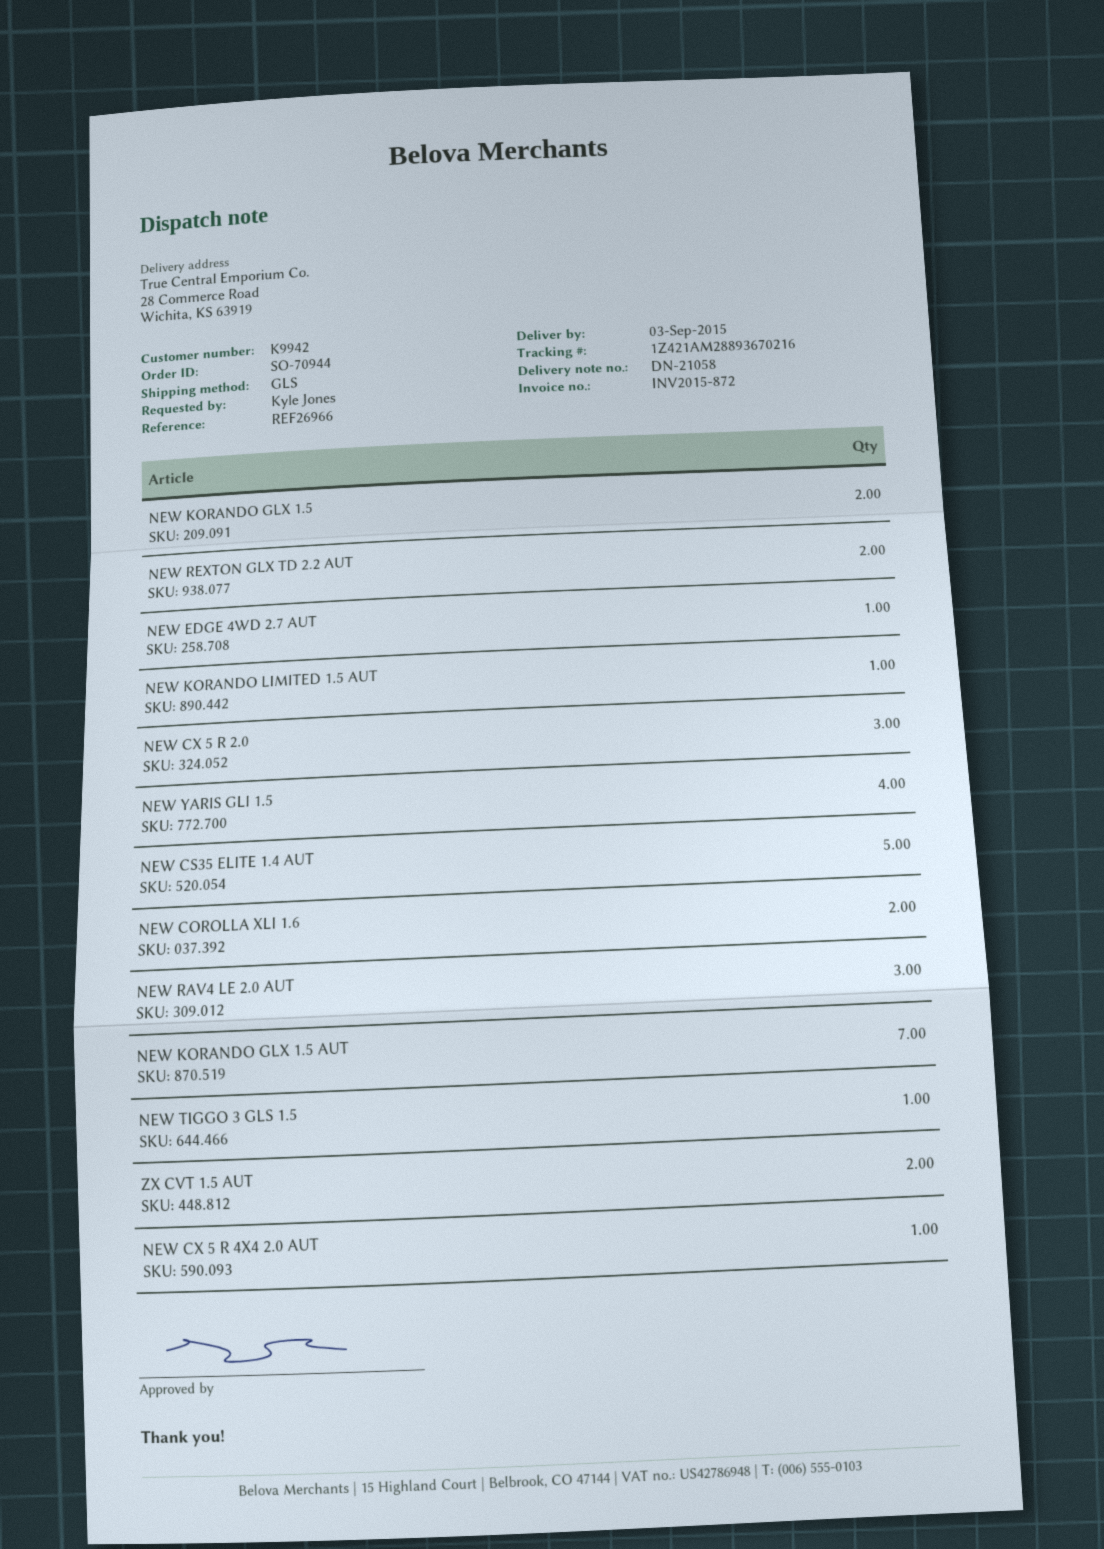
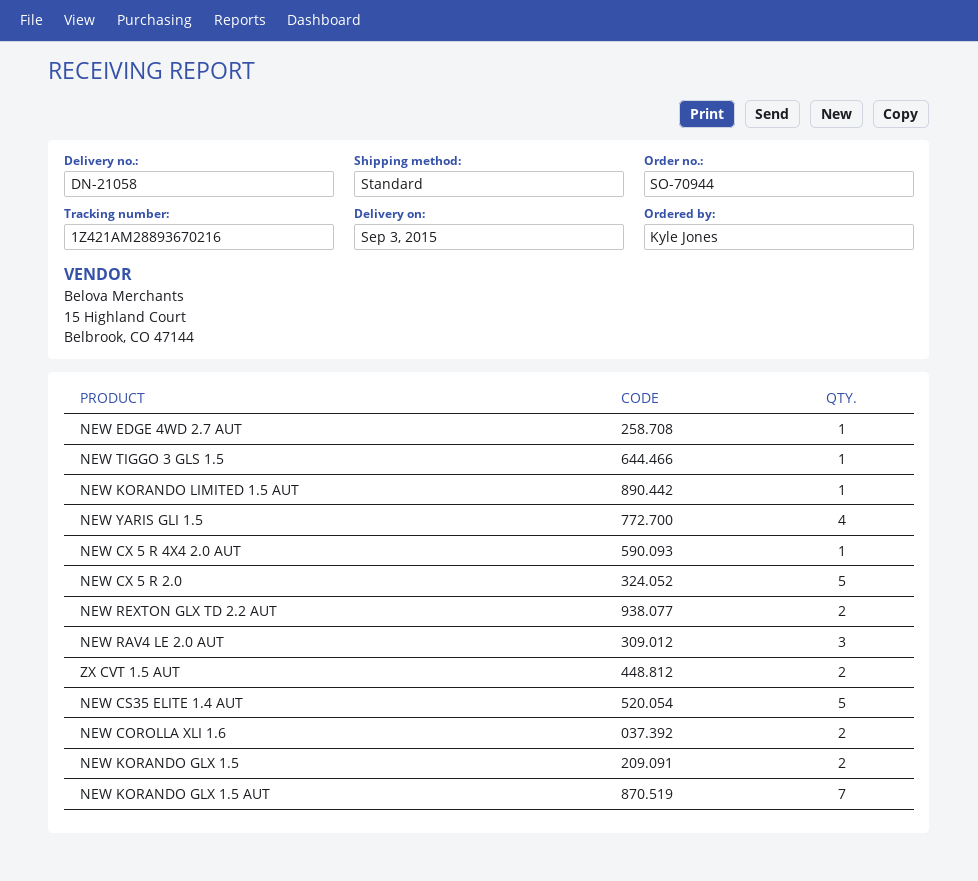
shipping method: GLS -> standard
NEW CX 5 R 2.0: 3 -> 5

